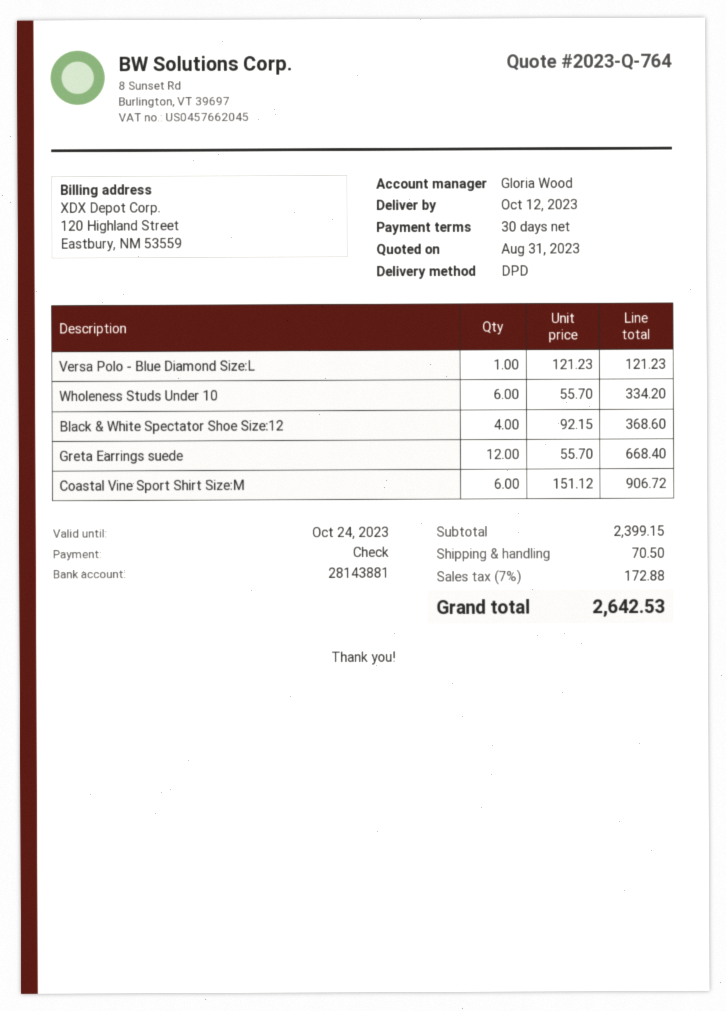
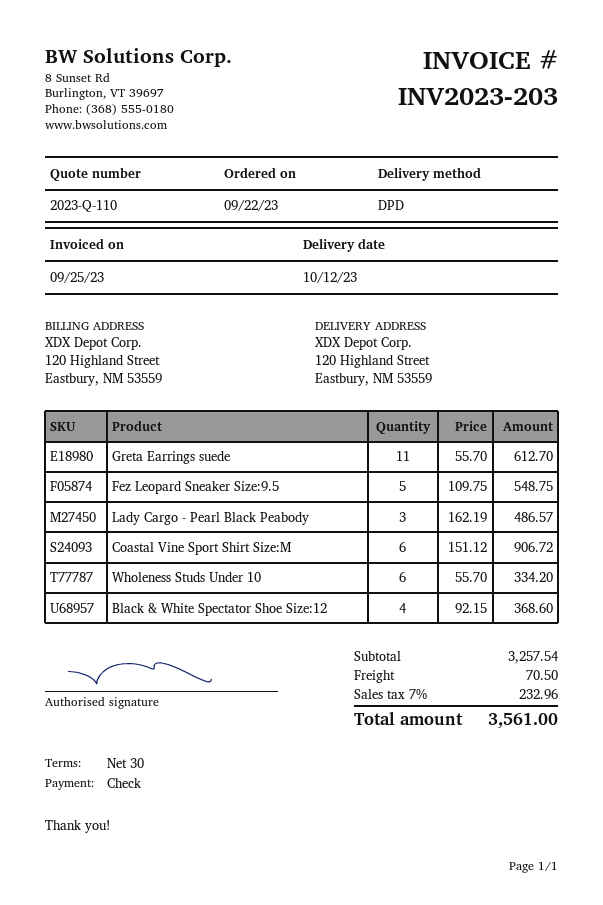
quote number: 2023-Q-764 -> 2023-Q-110
Versa Polo - Blue Diamond Size:L: 1 x 121.23 = 121.23 -> none
Greta Earrings suede: 12 x 55.70 = 668.40 -> 11 x 55.70 = 612.70
Fez Leopard Sneaker Size:9.5: none -> 5 x 109.75 = 548.75
Lady Cargo - Pearl Black Peabody: none -> 3 x 162.19 = 486.57
subtotal: 2399.15 -> 3257.54
tax: 7% = 172.88 -> 7% = 232.96
total: 2642.53 -> 3561.00

